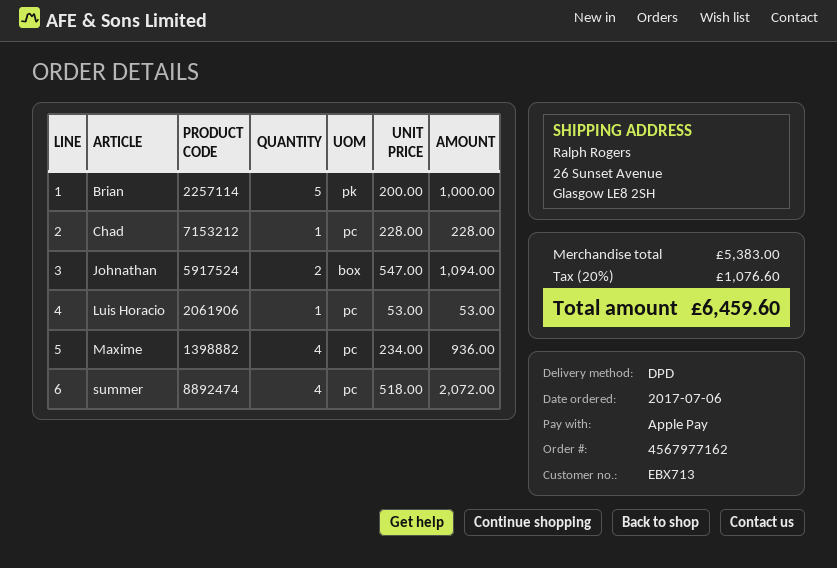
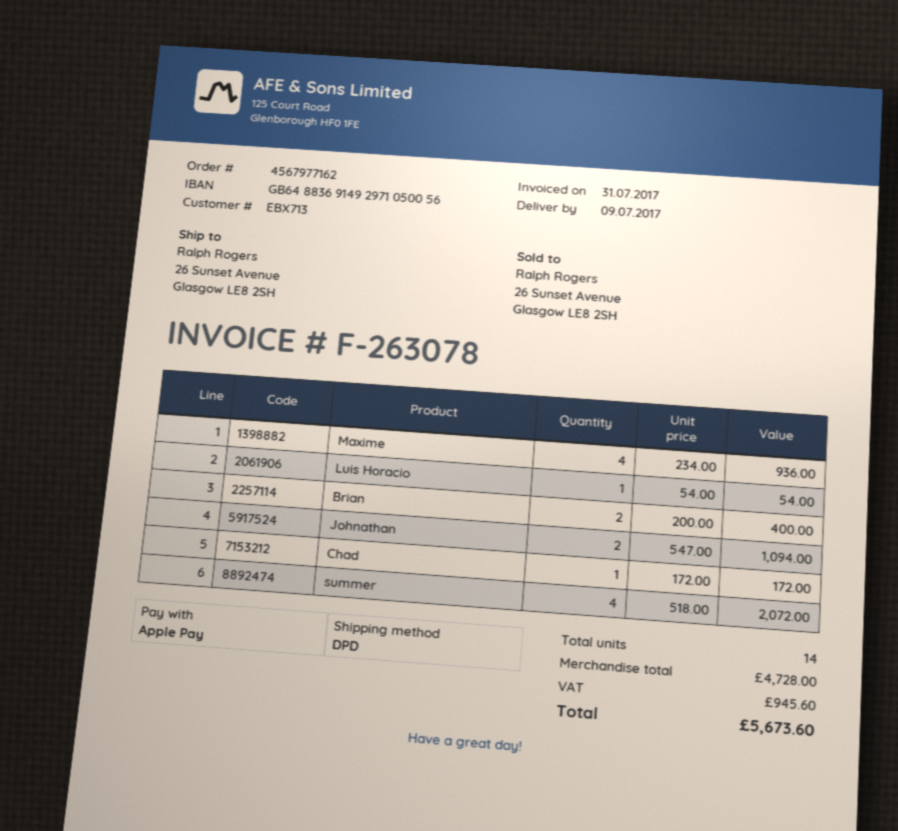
Brian: 5 x 200.00 = 1000.00 -> 2 x 200.00 = 400.00
Chad: 1 x 228.00 = 228.00 -> 1 x 172.00 = 172.00
Luis Horacio: 1 x 53.00 = 53.00 -> 1 x 54.00 = 54.00
subtotal: 5383.00 -> 4728.00
tax: 1076.60 -> 945.60
total: 6459.60 -> 5673.60

